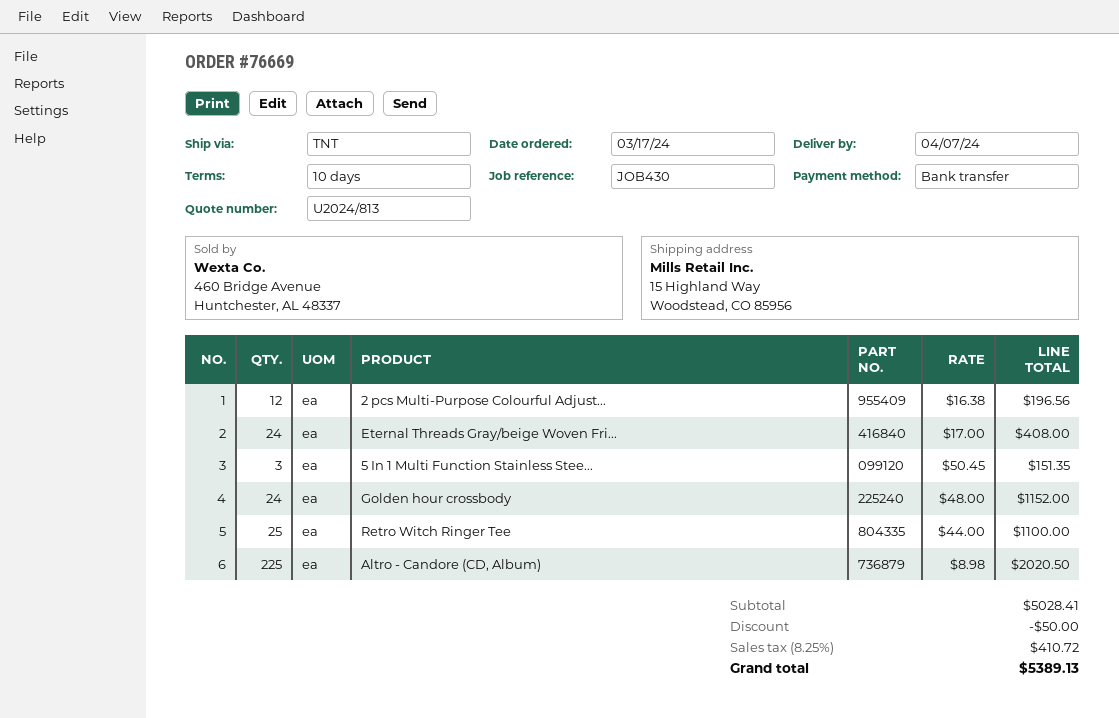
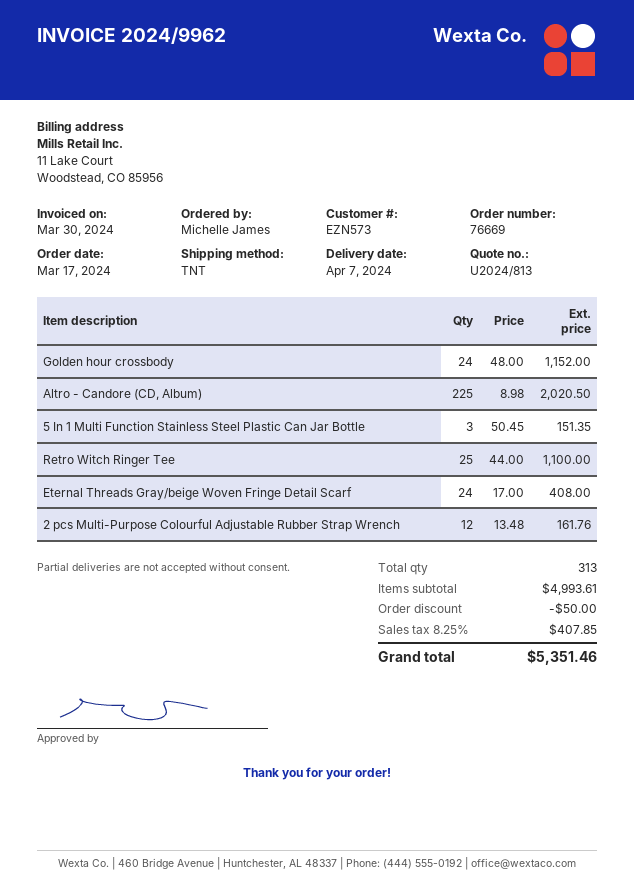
2 pcs Multi-Purpose Colourful Adjust...: 12 x 16.38 = 196.56 -> 12 x 13.48 = 161.76
subtotal: 5028.41 -> 4993.61
tax: 8.25% = 410.72 -> 8.25% = 407.85
total: 5389.13 -> 5351.46

